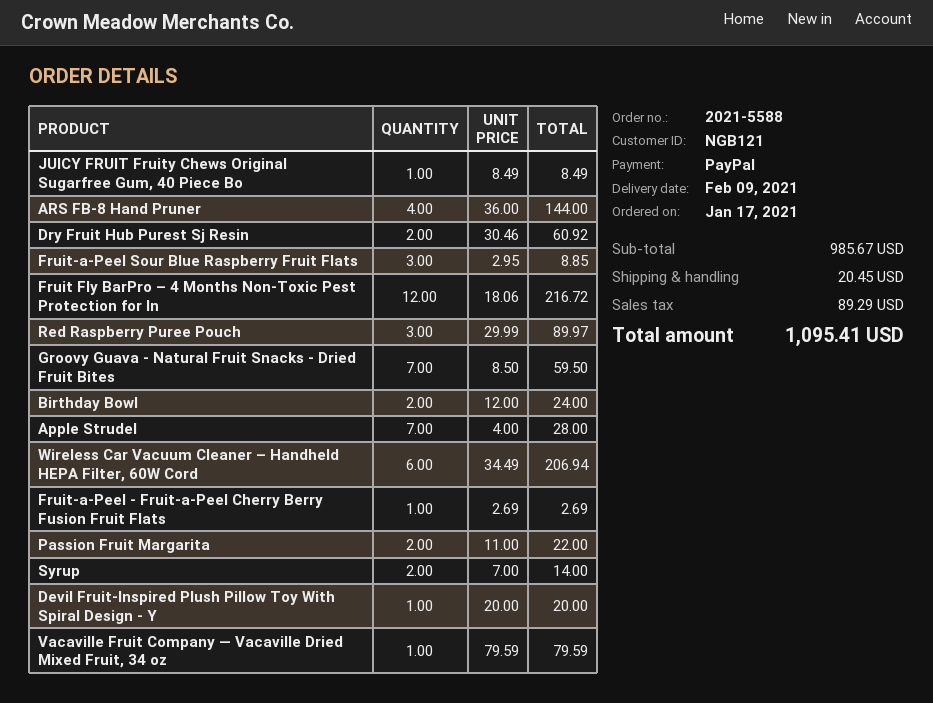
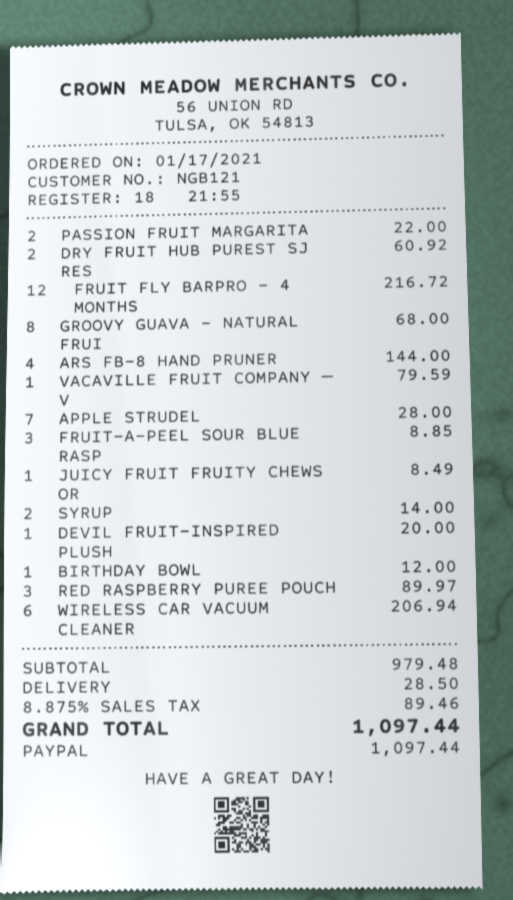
Groovy Guava - Natural Fruit Snacks - Dried Fruit Bites: 7 for 59.50 -> 8 for 68.00
Birthday Bowl: 2 for 24.00 -> 1 for 12.00
Fruit-a-Peel - Fruit-a-Peel Cherry Berry Fusion Fruit Flats: 1 for 2.69 -> none
subtotal: 985.67 -> 979.48
shipping: 20.45 -> 28.50
tax: 89.29 -> 89.46
total: 1095.41 -> 1097.44

